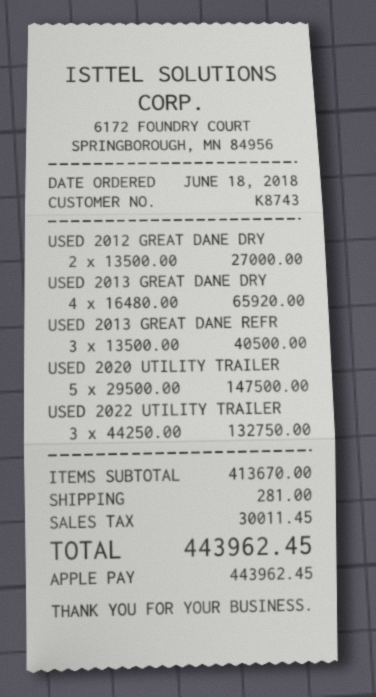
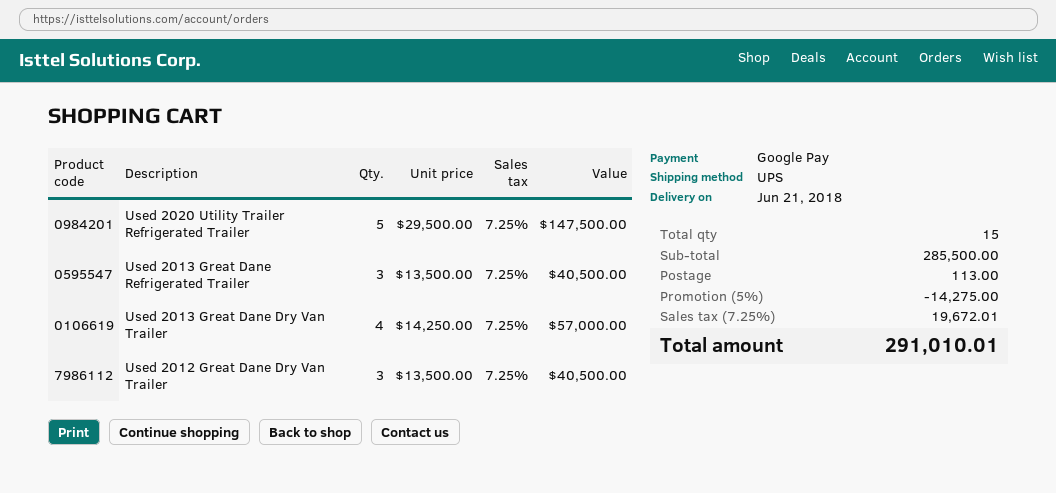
payment method: Apple Pay -> Google Pay
USED 2012 GREAT DANE DRY: 2 x 13500.00 = 27000.00 -> 3 x 13500.00 = 40500.00
USED 2013 GREAT DANE DRY: 4 x 16480.00 = 65920.00 -> 4 x 14250.00 = 57000.00
USED 2022 UTILITY TRAILER: 3 x 44250.00 = 132750.00 -> none
subtotal: 413670.00 -> 285500.00
discount: none -> 5% = 14275.00
shipping: 281.00 -> 113.00
tax: 30011.45 -> 19672.01
total: 443962.45 -> 291010.01

